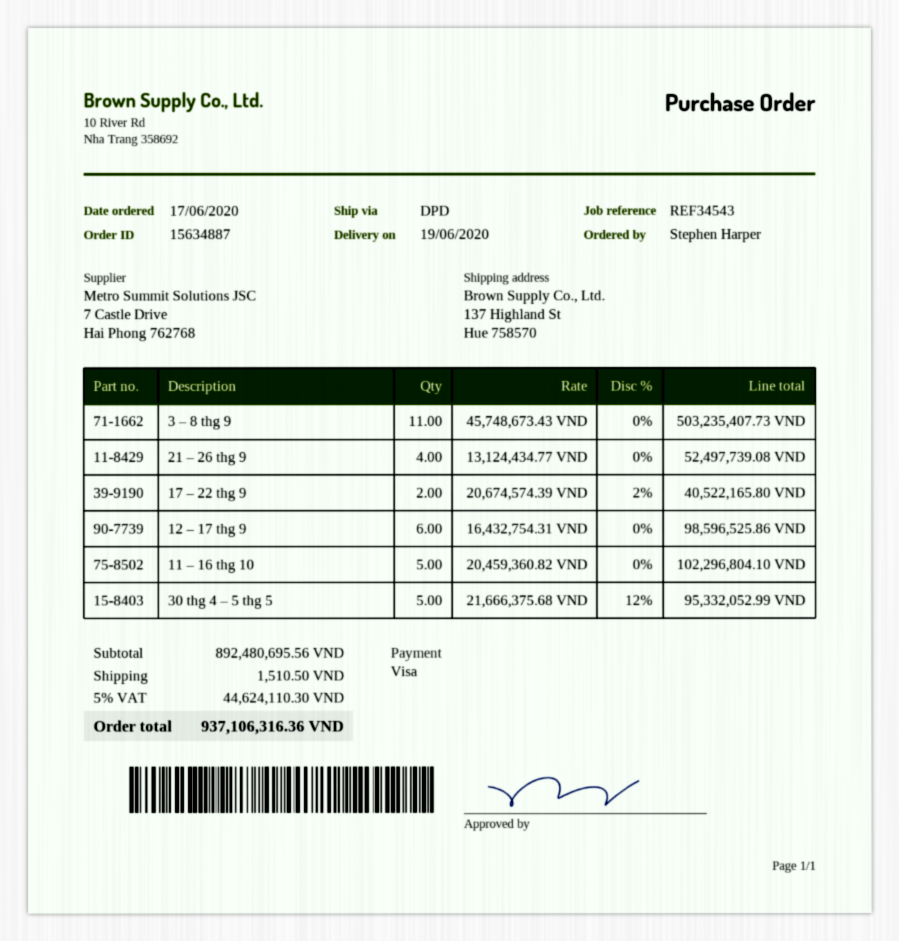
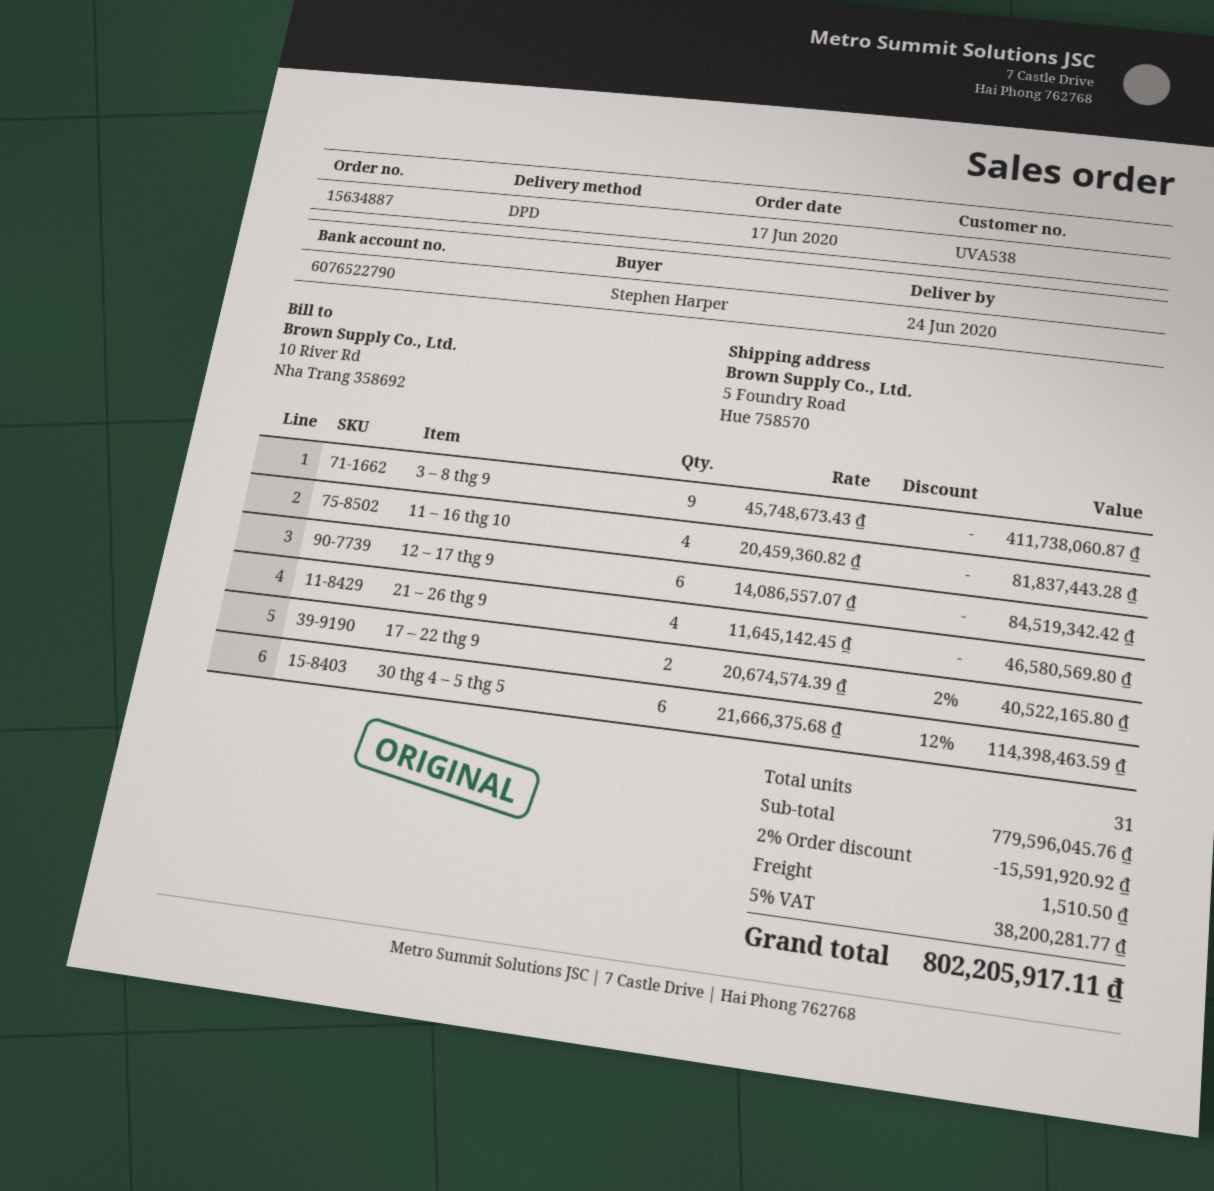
delivery date: 2020-06-19 -> 2020-06-24
ship to: 137 Highland St, Hue 758570 -> 5 Foundry Road, Hue 758570
3 – 8 thg 9: 11 x 45748673.43 = 503235407.73 -> 9 x 45748673.43 = 411738060.87
21 – 26 thg 9: 4 x 13124434.77 = 52497739.08 -> 4 x 11645142.45 = 46580569.80
12 – 17 thg 9: 6 x 16432754.31 = 98596525.86 -> 6 x 14086557.07 = 84519342.42
11 – 16 thg 10: 5 x 20459360.82 = 102296804.10 -> 4 x 20459360.82 = 81837443.28
30 thg 4 – 5 thg 5: 5 x 21666375.68 - 12% = 95332052.99 -> 6 x 21666375.68 - 12% = 114398463.59
subtotal: 892480695.56 -> 779596045.76
discount: none -> 2% = 15591920.92
tax: 5% = 44624110.30 -> 5% = 38200281.77
total: 937106316.36 -> 802205917.11

